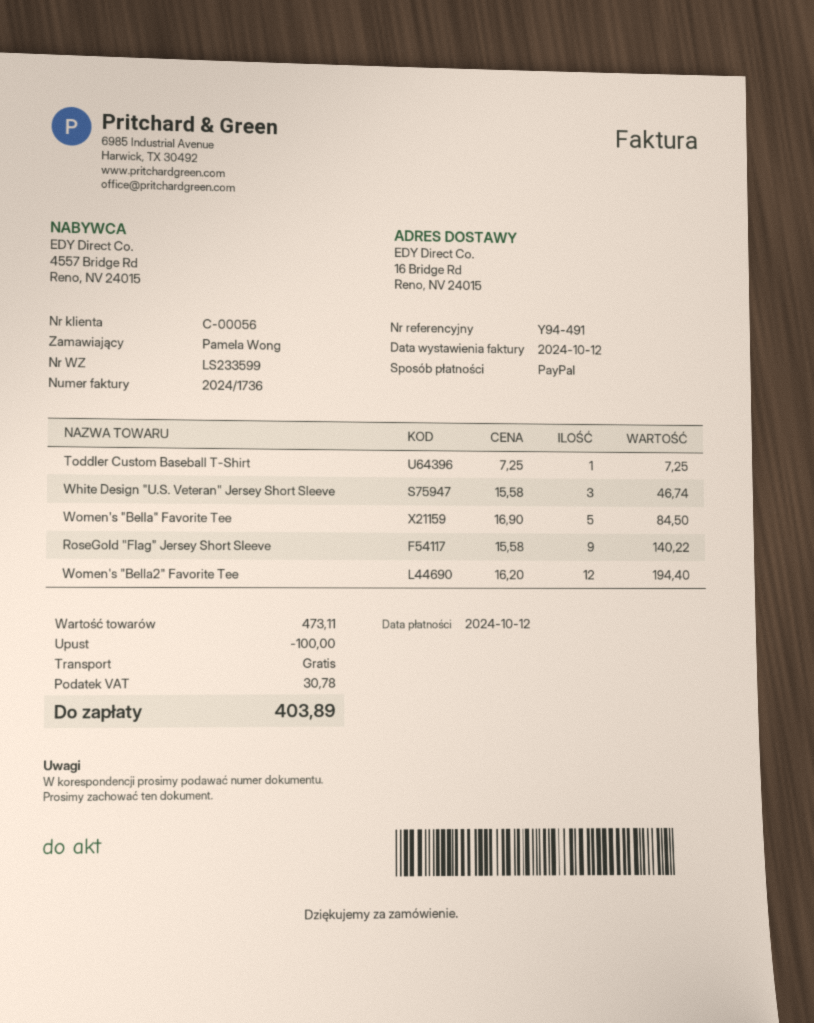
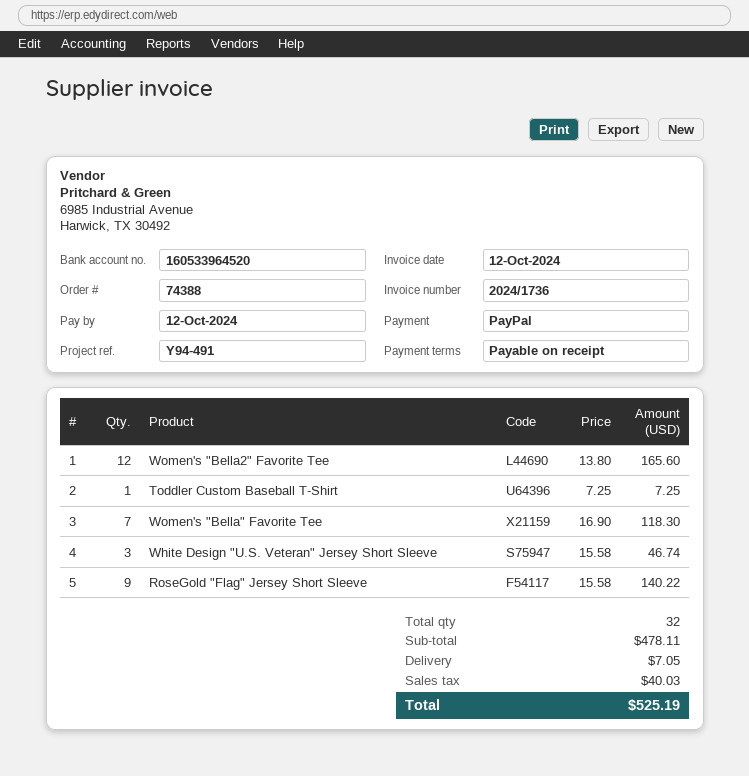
Women's "Bella" Favorite Tee: 5 x 16.90 = 84.50 -> 7 x 16.90 = 118.30
Women's "Bella2" Favorite Tee: 12 x 16.20 = 194.40 -> 12 x 13.80 = 165.60
subtotal: 473.11 -> 478.11
discount: 100.00 -> none
shipping: 0.00 -> 7.05
tax: 30.78 -> 40.03
total: 403.89 -> 525.19

